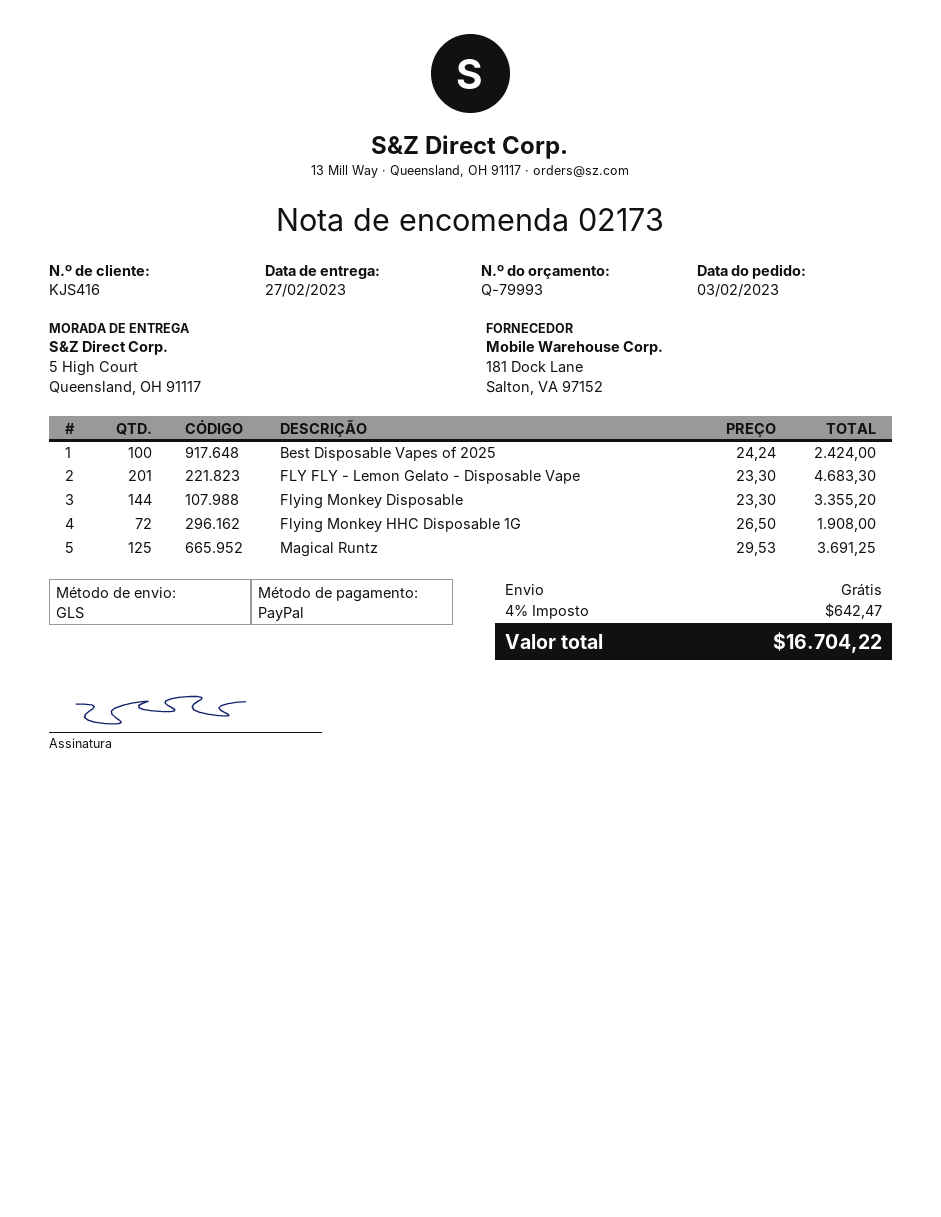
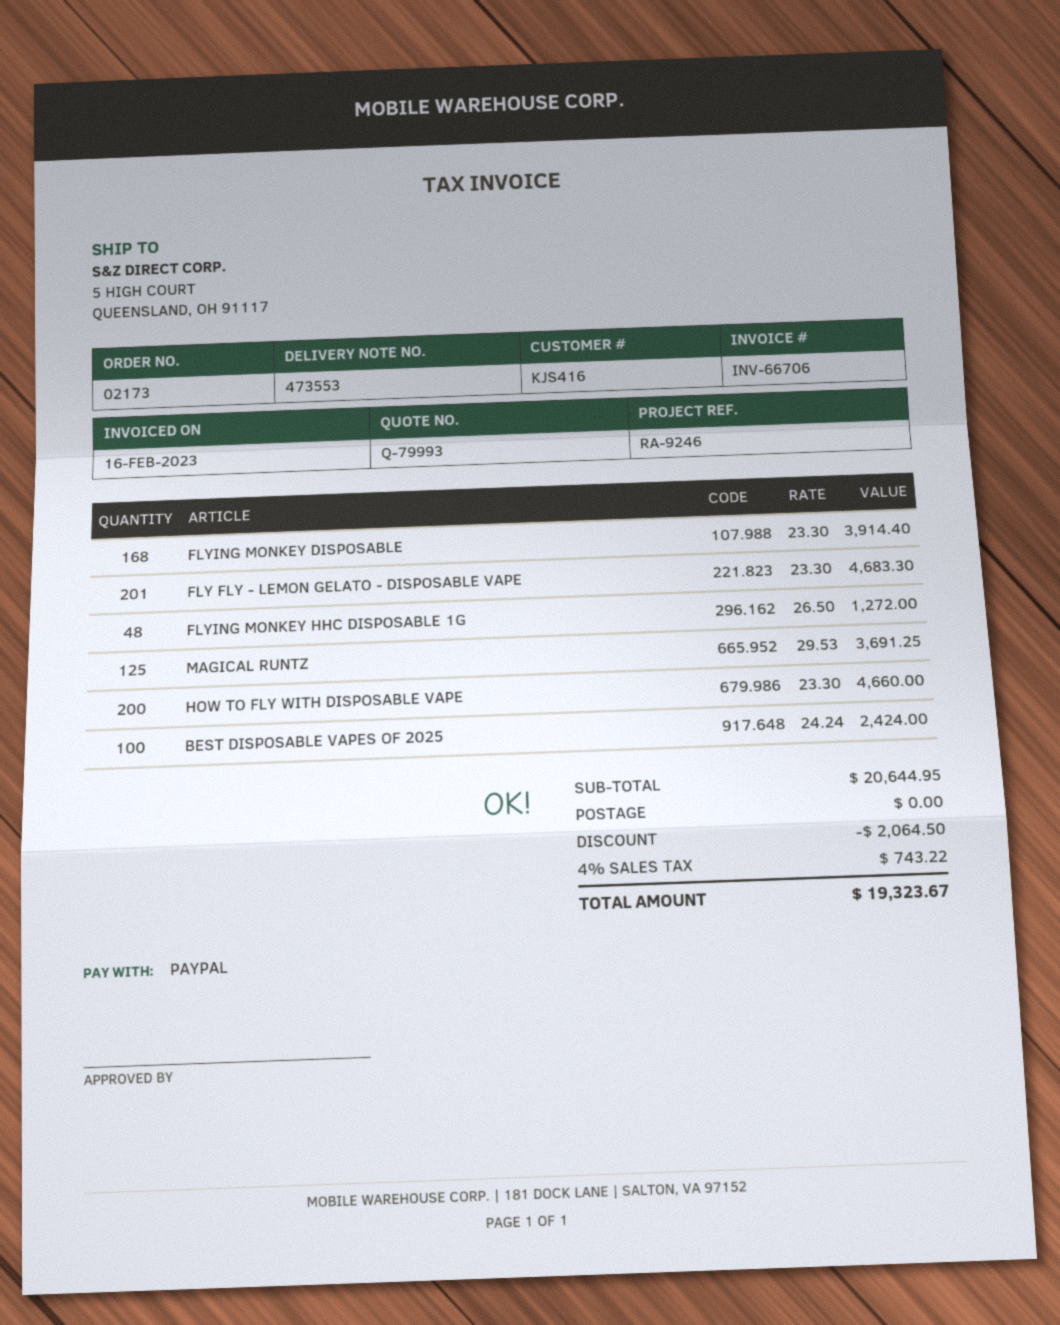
Flying Monkey Disposable: 144 x 23.30 = 3355.20 -> 168 x 23.30 = 3914.40
Flying Monkey HHC Disposable 1G: 72 x 26.50 = 1908.00 -> 48 x 26.50 = 1272.00
HOW TO FLY WITH DISPOSABLE VAPE: none -> 200 x 23.30 = 4660.00
discount: none -> 2064.50
tax: 4% = 642.47 -> 4% = 743.22
total: 16704.22 -> 19323.67

